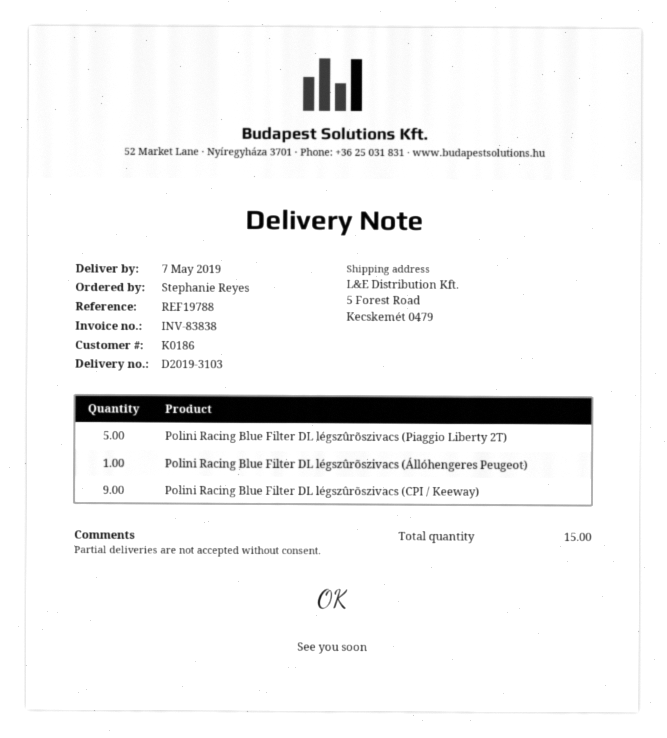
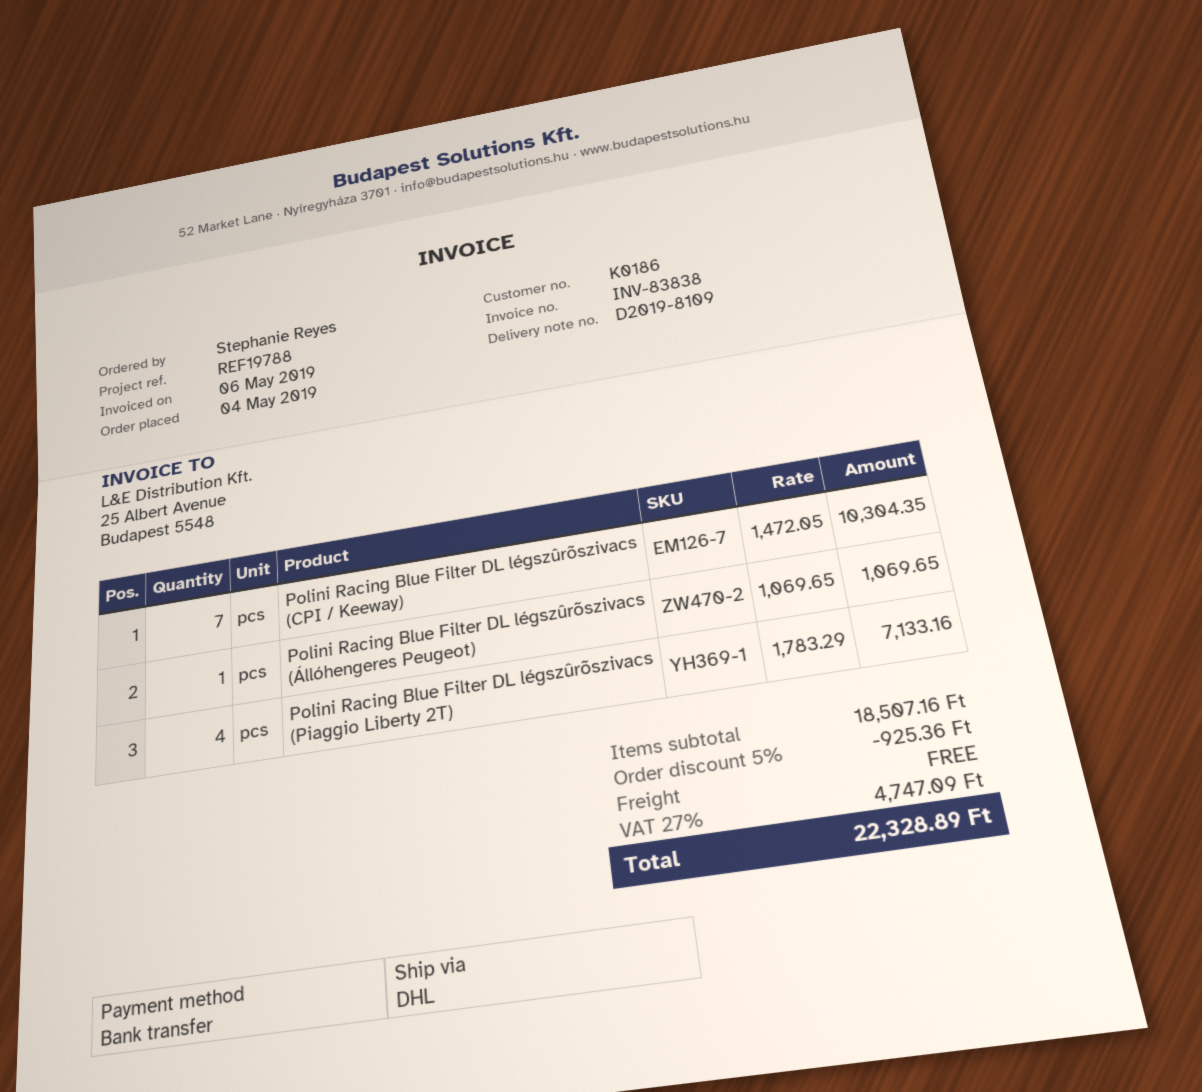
delivery note number: D2019-3103 -> D2019-8109
Polini Racing Blue Filter DL légszûrõszivacs (Piaggio Liberty 2T): 5 -> 4
Polini Racing Blue Filter DL légszûrõszivacs (CPI / Keeway): 9 -> 7

